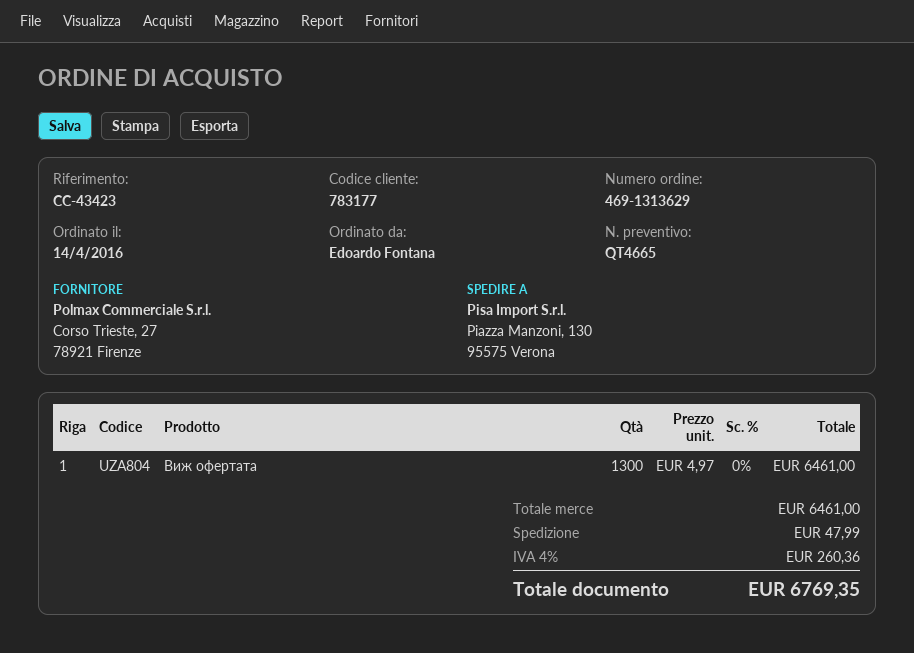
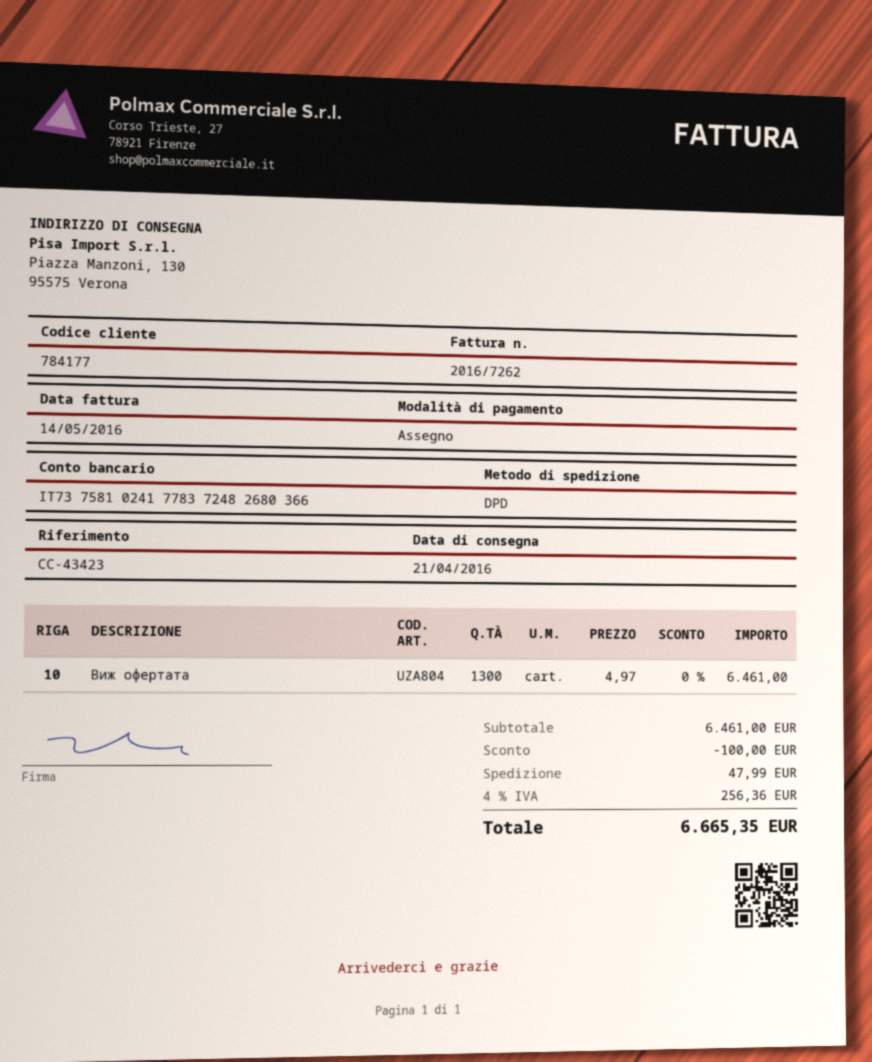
customer number: 783177 -> 784177
discount: none -> 100.00
tax: 4% = 260.36 -> 4% = 256.36
total: 6769.35 -> 6665.35

